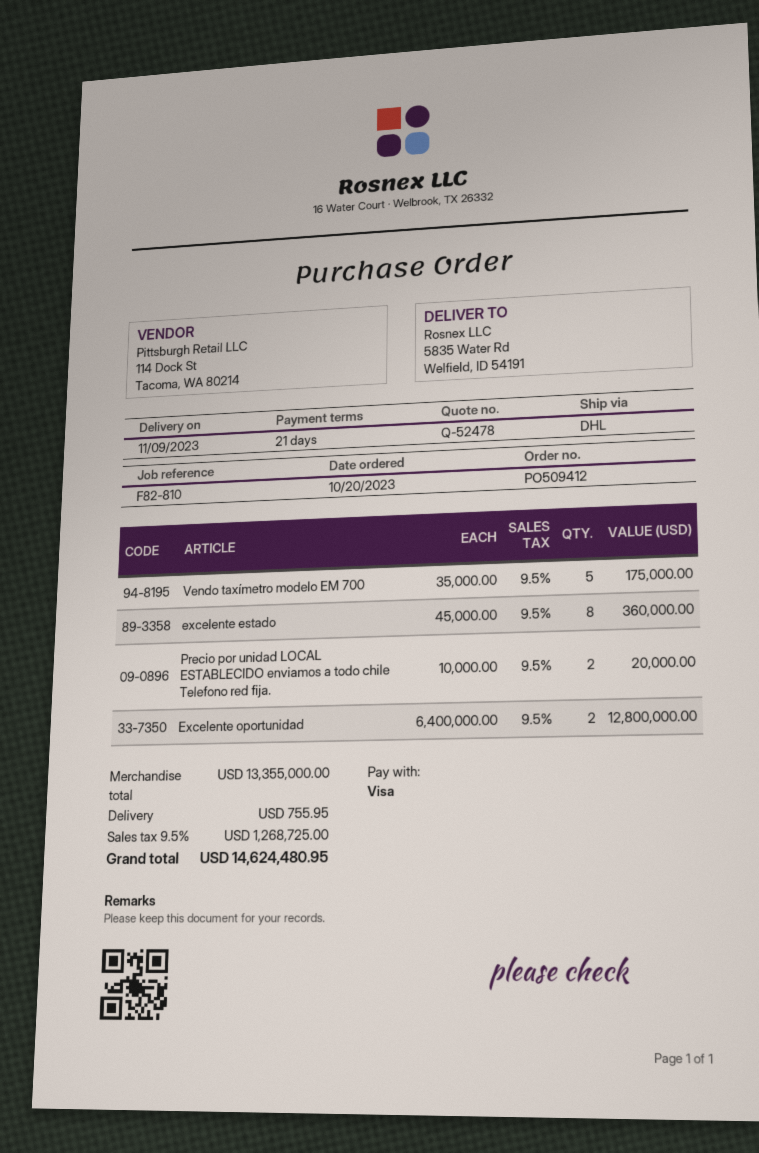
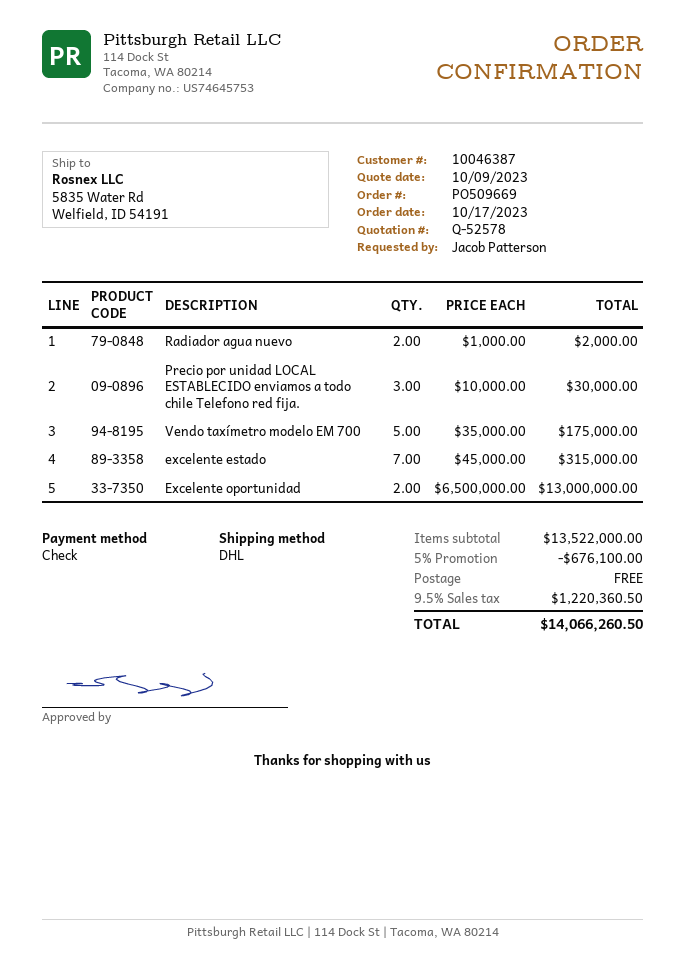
quote number: Q-52478 -> Q-52578
order number: PO509412 -> PO509669
order date: 2023-10-20 -> 2023-10-17
payment method: Visa -> cheque
excelente estado: 8 x 45000.00 = 360000.00 -> 7 x 45000.00 = 315000.00
Precio por unidad LOCAL ESTABLECIDO enviamos a todo chile Telefono red fija.: 2 x 10000.00 = 20000.00 -> 3 x 10000.00 = 30000.00
Excelente oportunidad: 2 x 6400000.00 = 12800000.00 -> 2 x 6500000.00 = 13000000.00
Radiador agua nuevo: none -> 2 x 1000.00 = 2000.00
subtotal: 13355000.00 -> 13522000.00
discount: none -> 5% = 676100.00
shipping: 755.95 -> 0.00
tax: 9.5% = 1268725.00 -> 9.5% = 1220360.50
total: 14624480.95 -> 14066260.50

